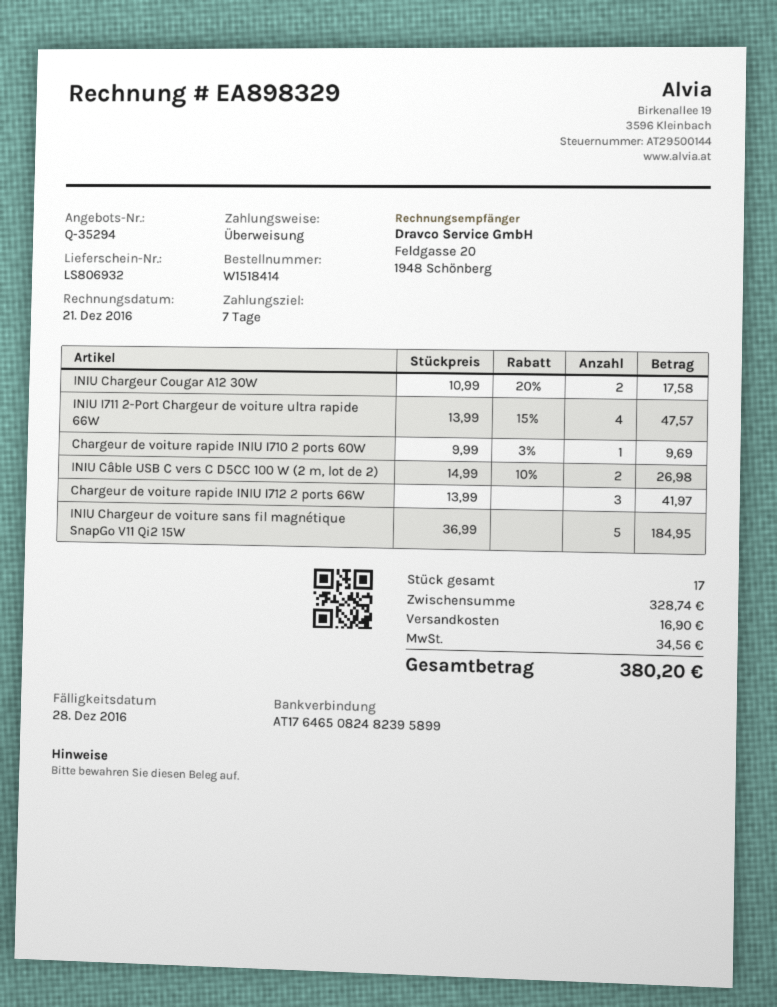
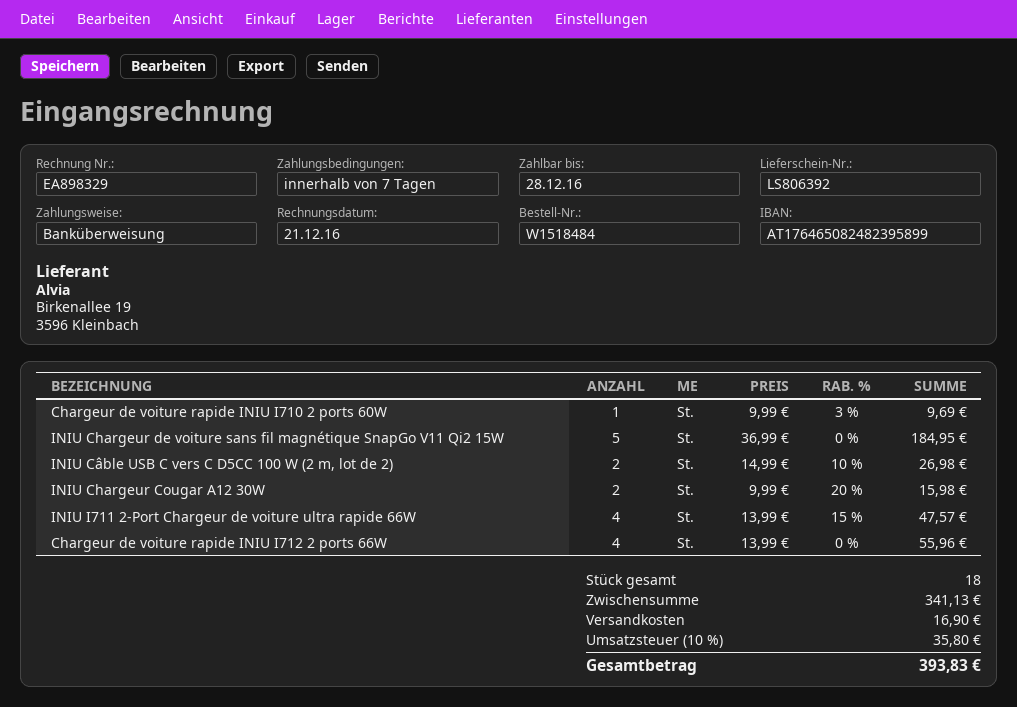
order number: W1518414 -> W1518484
delivery note number: LS806932 -> LS806392
INIU Chargeur Cougar A12 30W: 2 x 10.99 - 20% = 17.58 -> 2 x 9.99 - 20% = 15.98
Chargeur de voiture rapide INIU I712 2 ports 66W: 3 x 13.99 = 41.97 -> 4 x 13.99 = 55.96
total quantity: 17 -> 18
subtotal: 328.74 -> 341.13
tax: 34.56 -> 35.80
total: 380.20 -> 393.83

